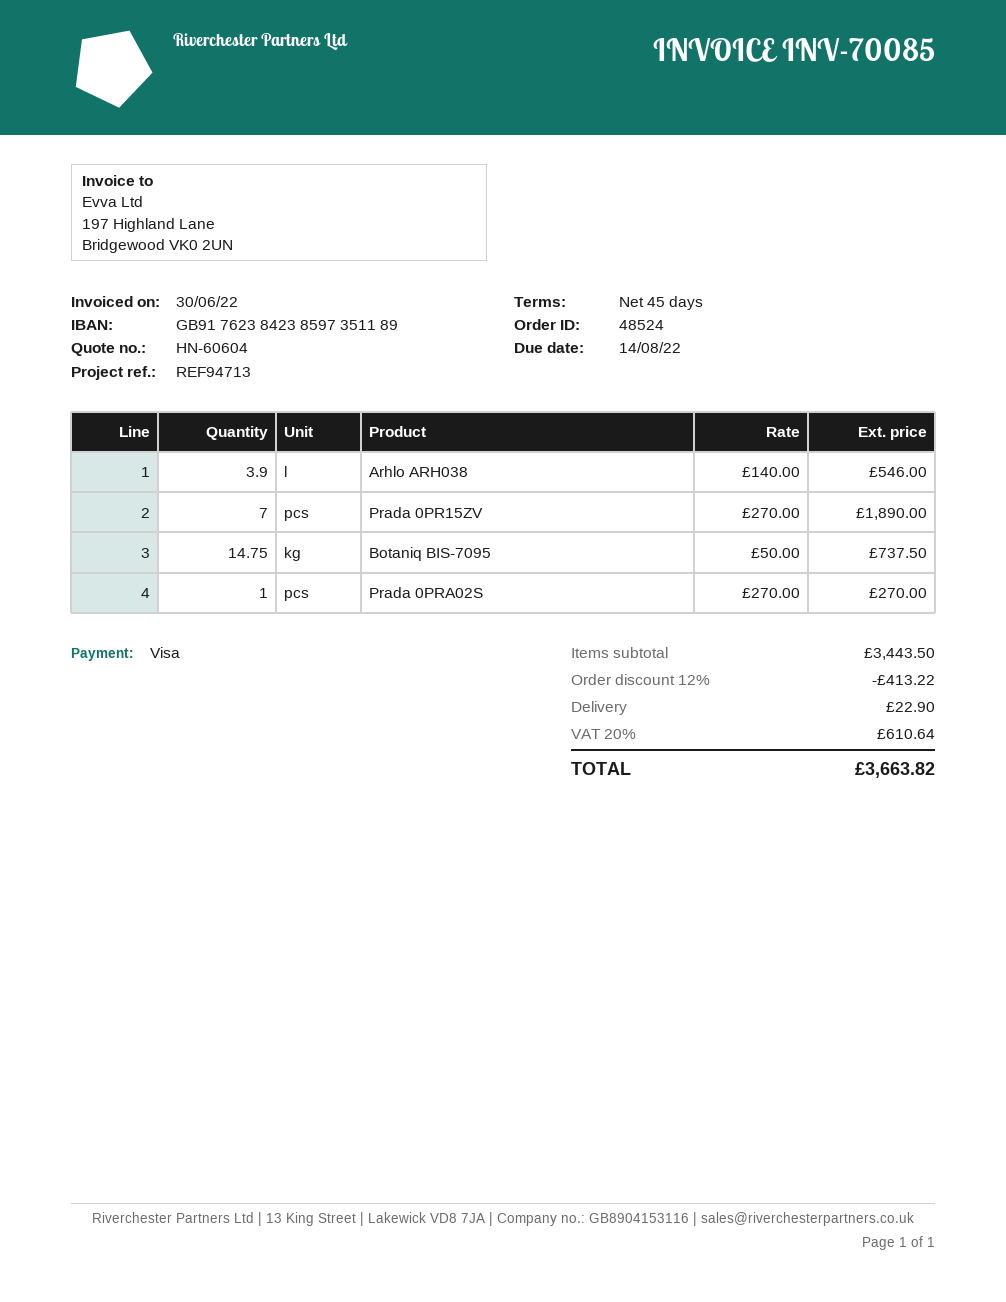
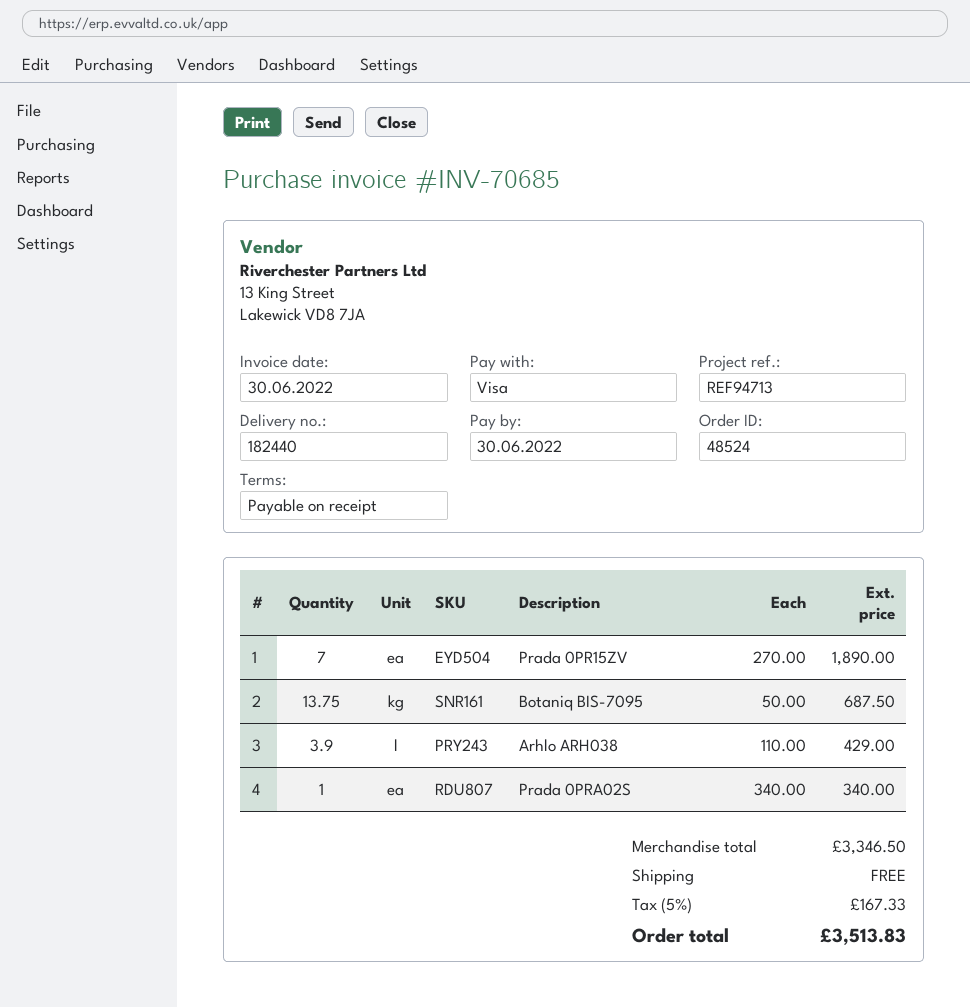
invoice number: INV-70085 -> INV-70685
payment terms: 45 days -> on receipt
due date: 2022-08-14 -> 2022-06-30
Arhlo ARH038: 3.9 x 140.00 = 546.00 -> 3.9 x 110.00 = 429.00
Botaniq BIS-7095: 14.75 x 50.00 = 737.50 -> 13.75 x 50.00 = 687.50
Prada 0PRA02S: 1 x 270.00 = 270.00 -> 1 x 340.00 = 340.00
subtotal: 3443.50 -> 3346.50
discount: 12% = 413.22 -> none
shipping: 22.90 -> 0.00
tax: 20% = 610.64 -> 5% = 167.33
total: 3663.82 -> 3513.83

